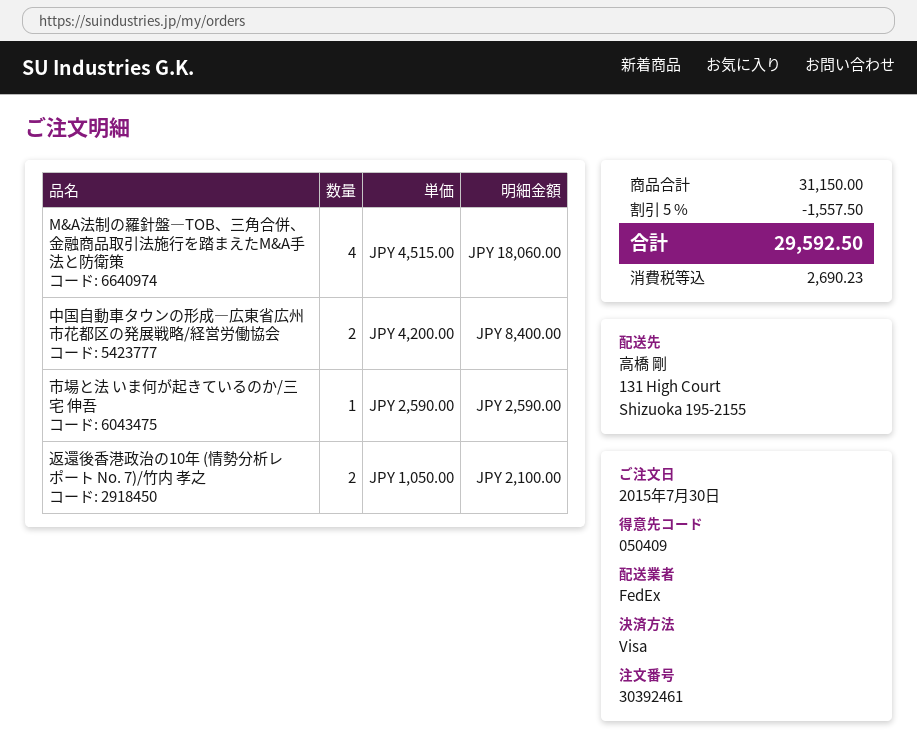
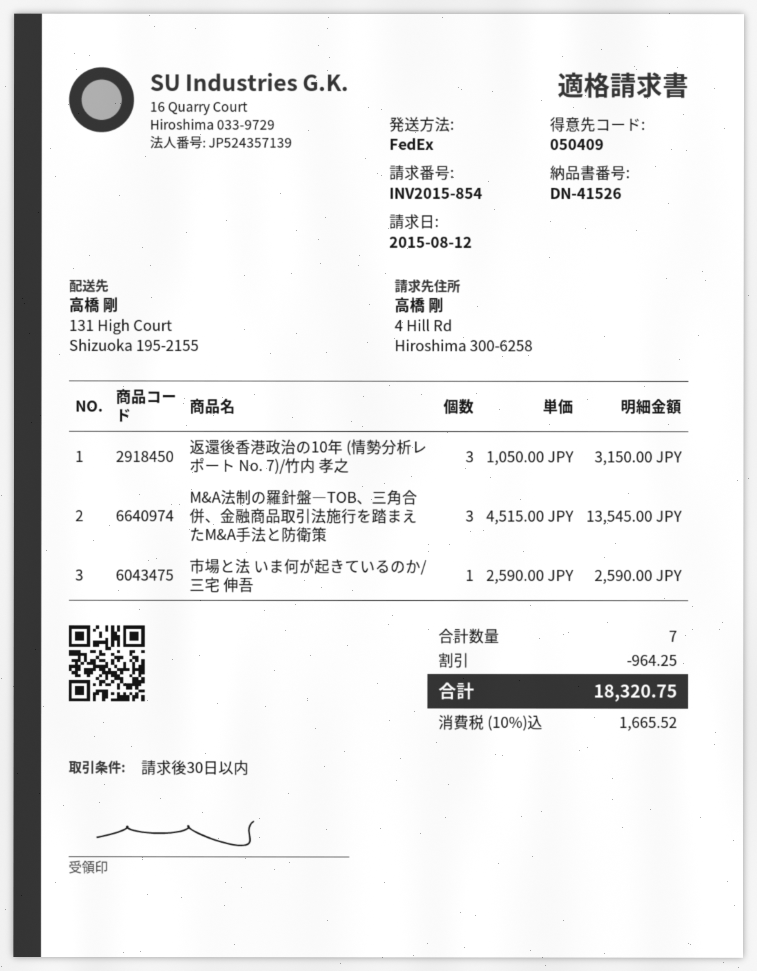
M&A法制の羅針盤―TOB、三角合併、金融商品取引法施行を踏まえたM&A手法と防衛策: 4 x 4515.00 = 18060.00 -> 3 x 4515.00 = 13545.00
中国自動車タウンの形成―広東省広州市花都区の発展戦略/経営労働協会: 2 x 4200.00 = 8400.00 -> none
返還後香港政治の10年 (情勢分析レポート No. 7)/竹内 孝之: 2 x 1050.00 = 2100.00 -> 3 x 1050.00 = 3150.00
discount: 1557.50 -> 964.25
tax: 2690.23 -> 1665.52
total: 29592.50 -> 18320.75

